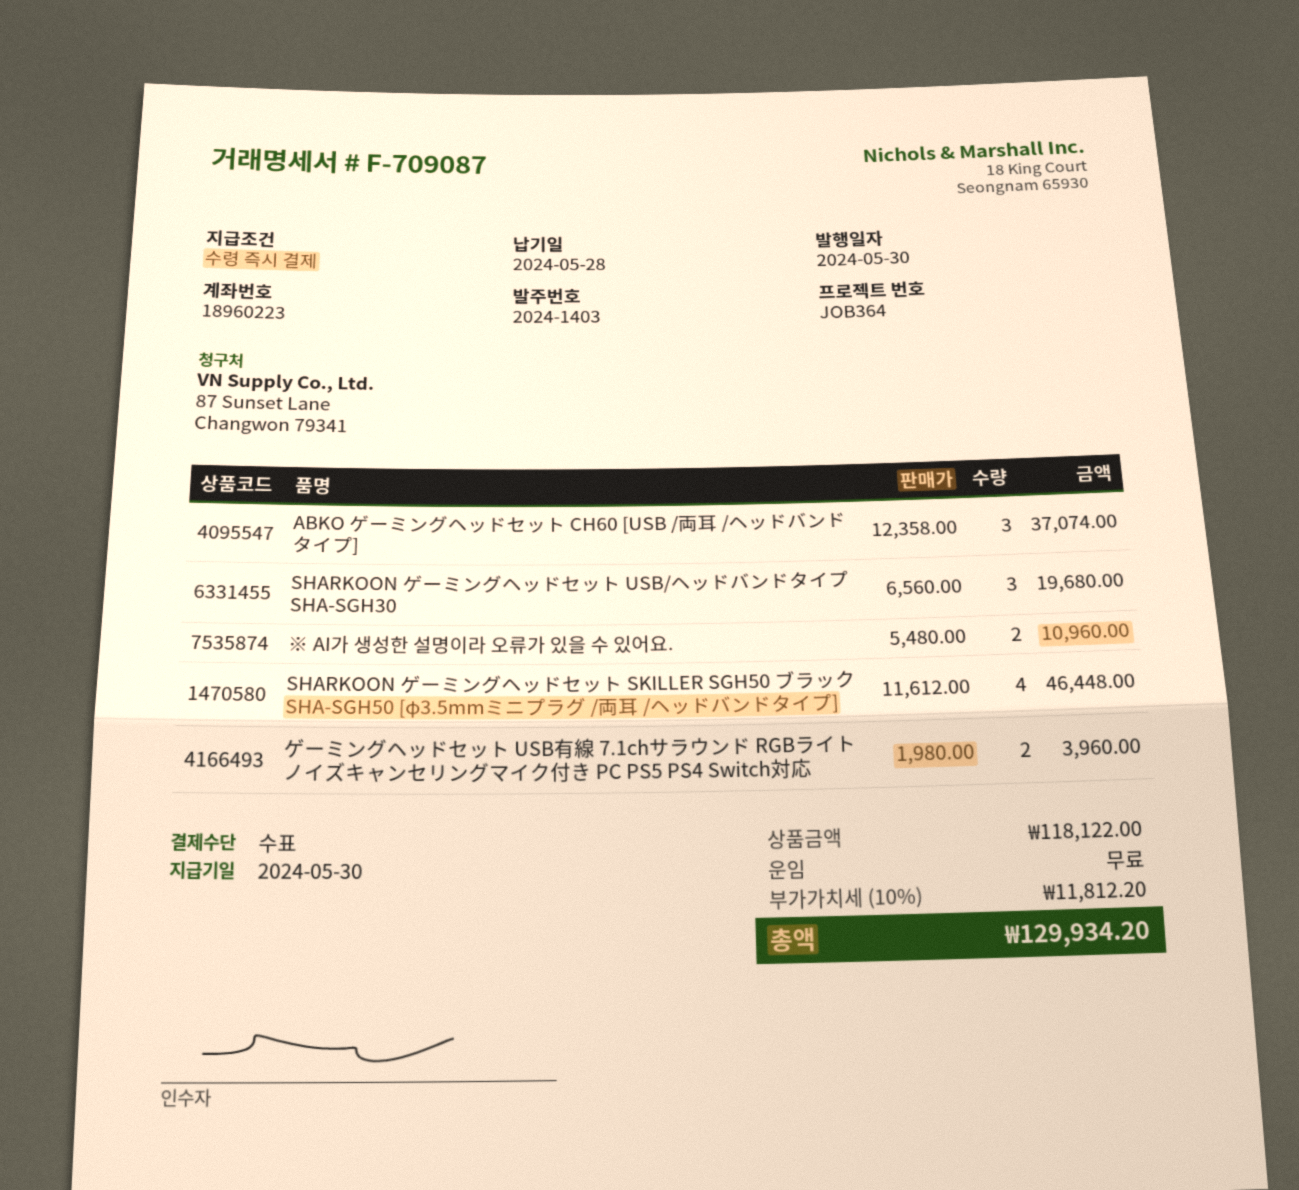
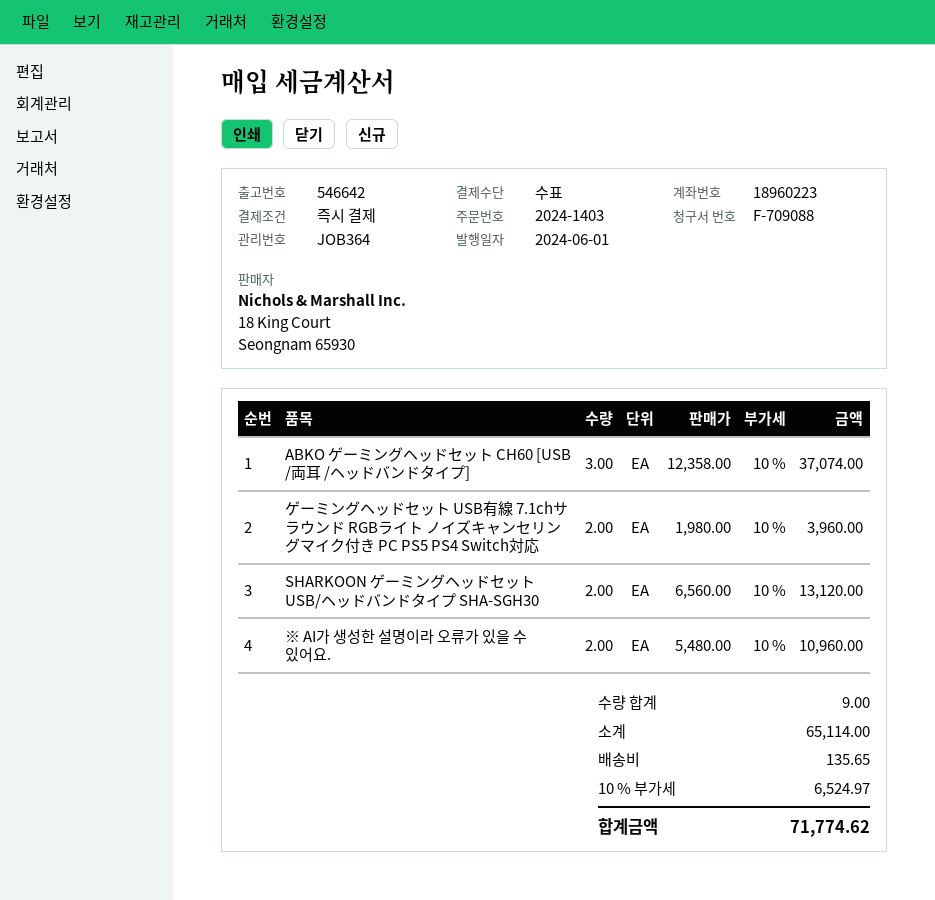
invoice number: F-709087 -> F-709088
invoice date: 2024-05-30 -> 2024-06-01
SHARKOON ゲーミングヘッドセット USB/ヘッドバンドタイプ SHA-SGH30: 3 x 6560.00 = 19680.00 -> 2 x 6560.00 = 13120.00
SHARKOON ゲーミングヘッドセット SKILLER SGH50 ブラック SHA-SGH50 [φ3.5mmミニプラグ /両耳 /ヘッドバンドタイプ]: 4 x 11612.00 = 46448.00 -> none
subtotal: 118122.00 -> 65114.00
shipping: 0.00 -> 135.65
tax: 10% = 11812.20 -> 10% = 6524.97
total: 129934.20 -> 71774.62

